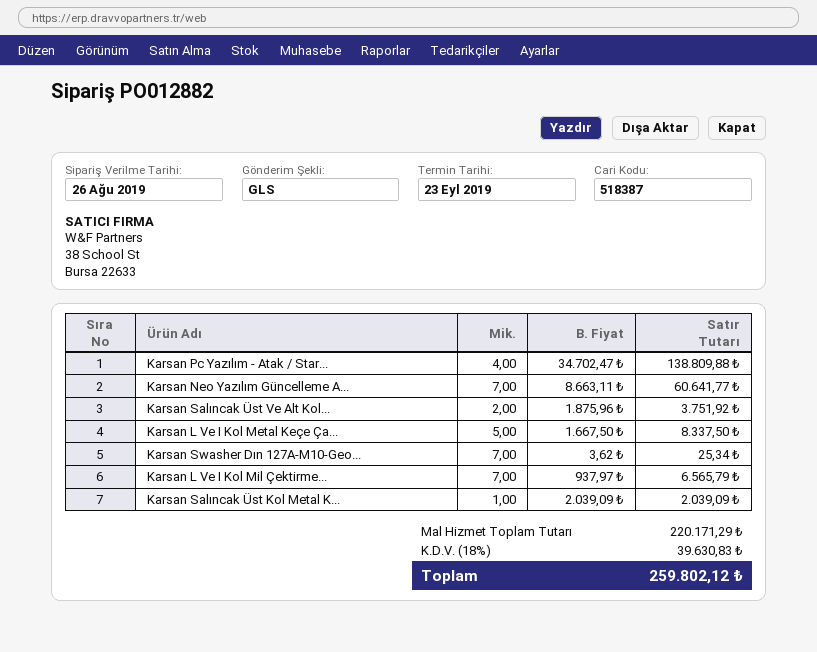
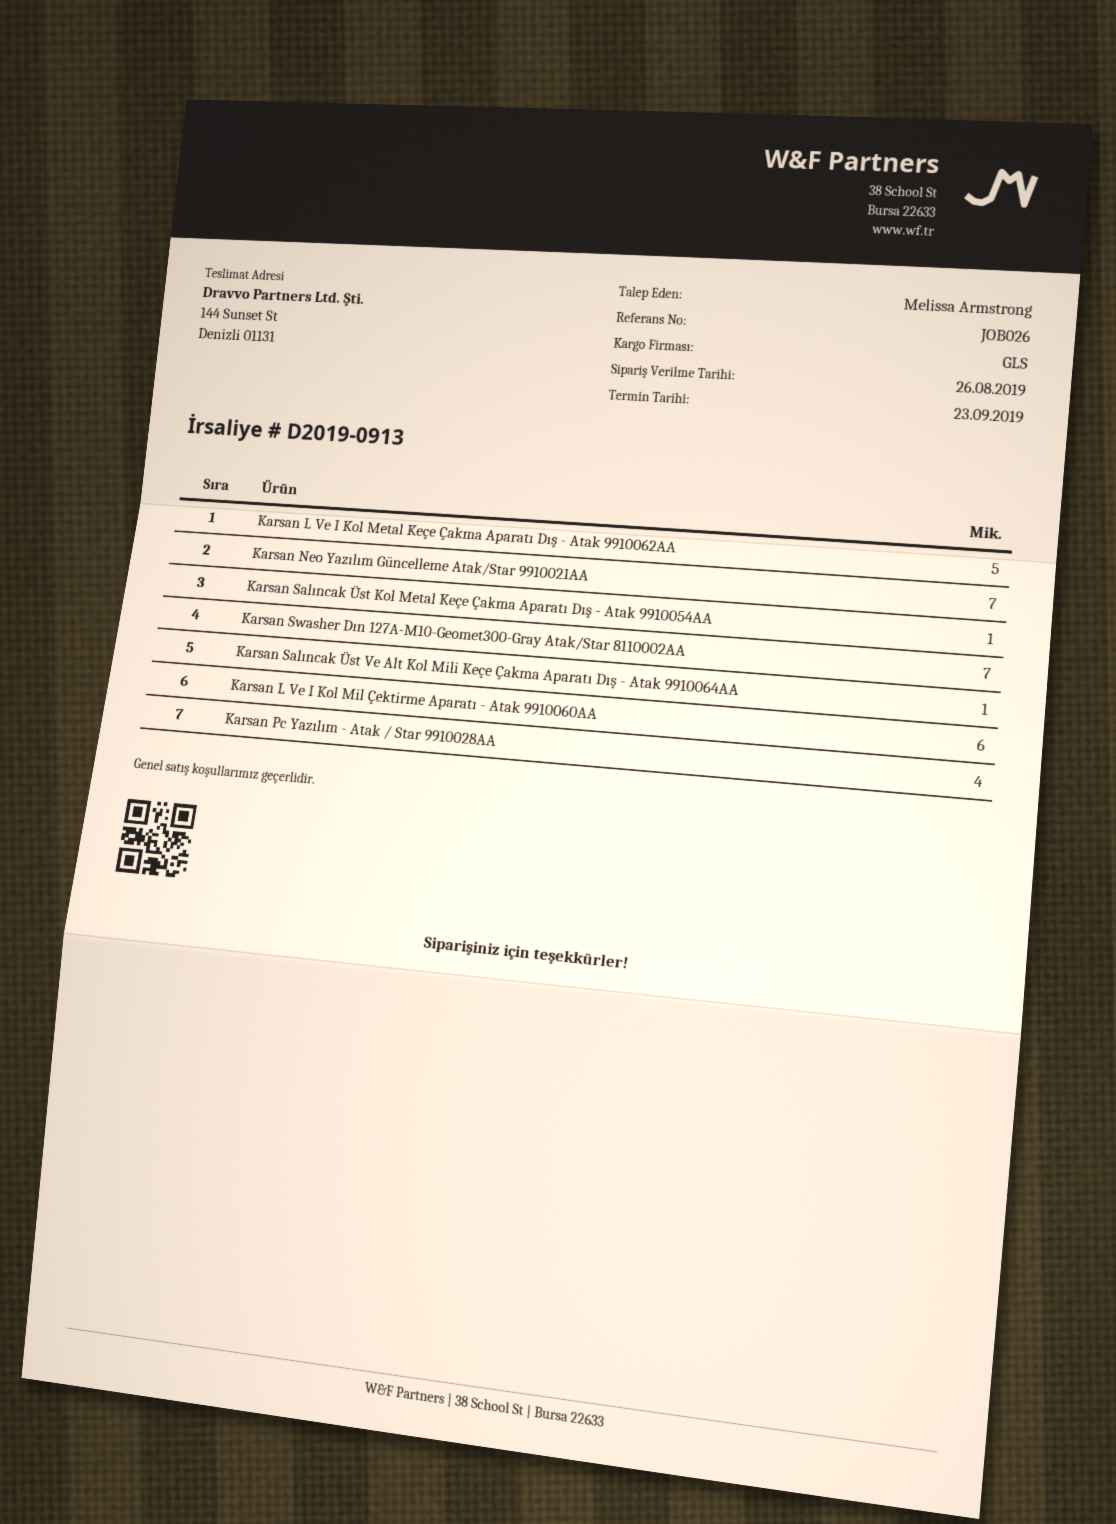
Karsan Salıncak Üst Ve Alt Kol...: 2 -> 1
Karsan L Ve I Kol Mil Çektirme...: 7 -> 6

